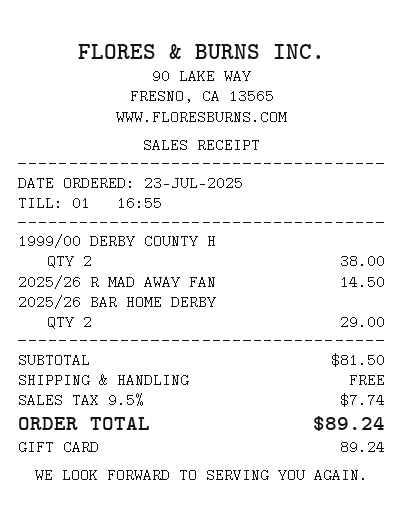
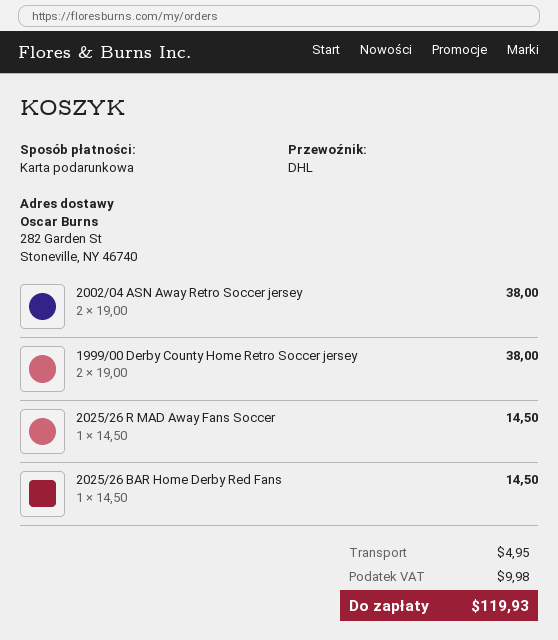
2025/26 BAR HOME DERBY: 2 for 29.00 -> 1 for 14.50
2002/04 ASN Away Retro Soccer jersey: none -> 2 for 38.00
shipping: 0.00 -> 4.95
tax: 7.74 -> 9.98
total: 89.24 -> 119.93

